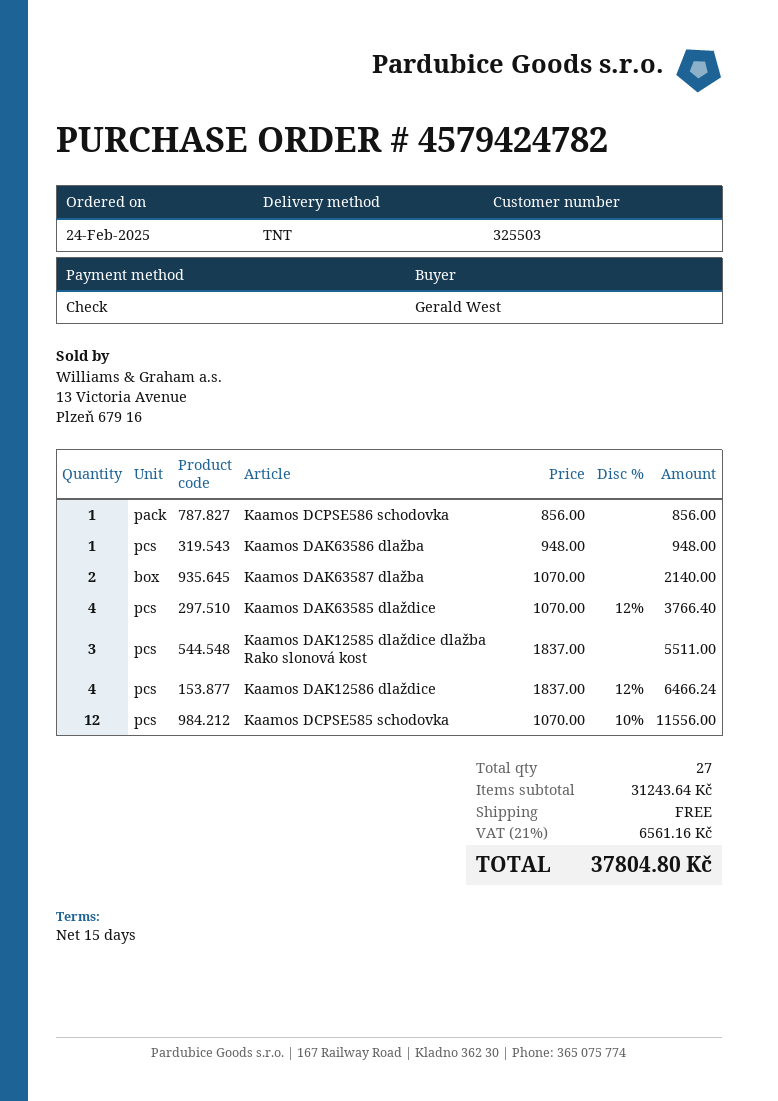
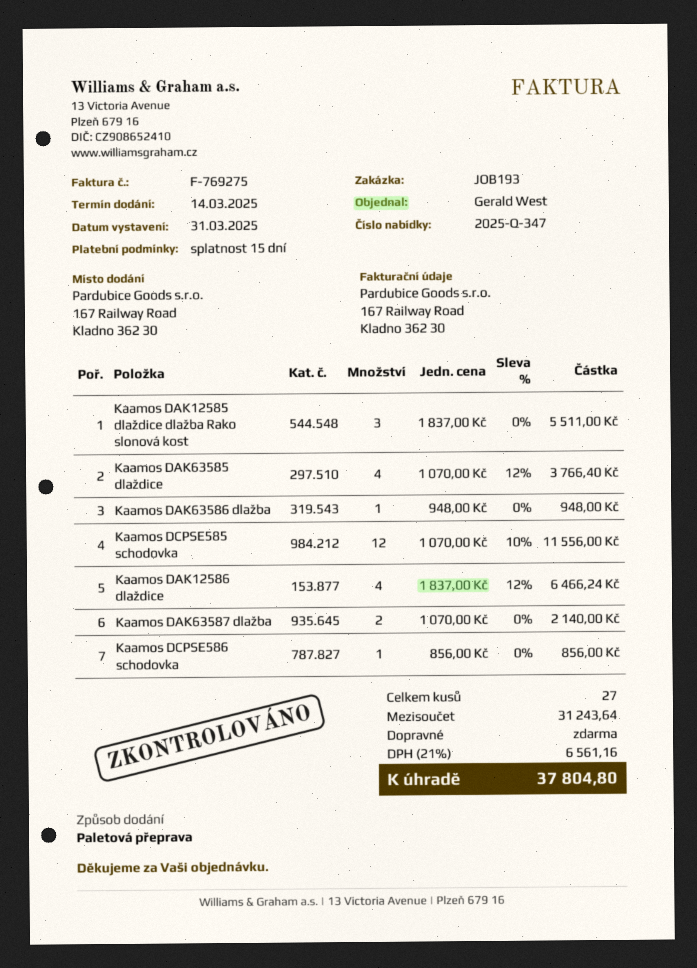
shipping method: TNT -> pallet freight

